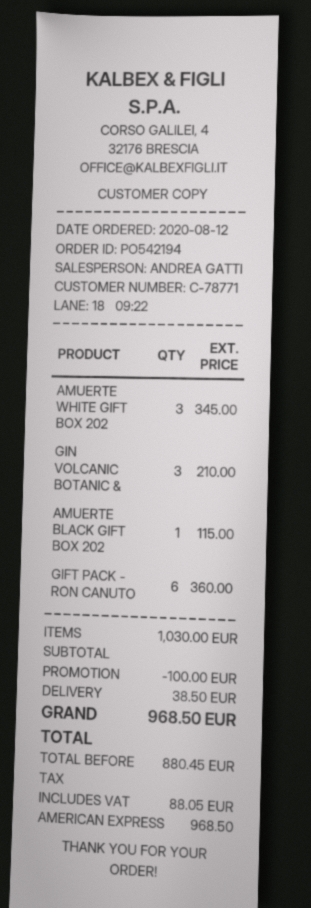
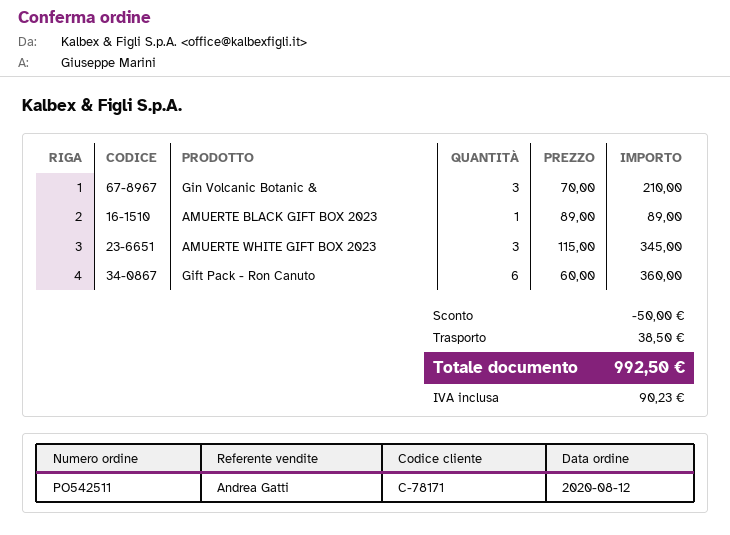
order number: PO542194 -> PO542511
customer number: C-78771 -> C-78171
AMUERTE BLACK GIFT BOX 202: 1 for 115.00 -> 1 for 89.00
discount: 100.00 -> 50.00
tax: 88.05 -> 90.23
total: 968.50 -> 992.50

